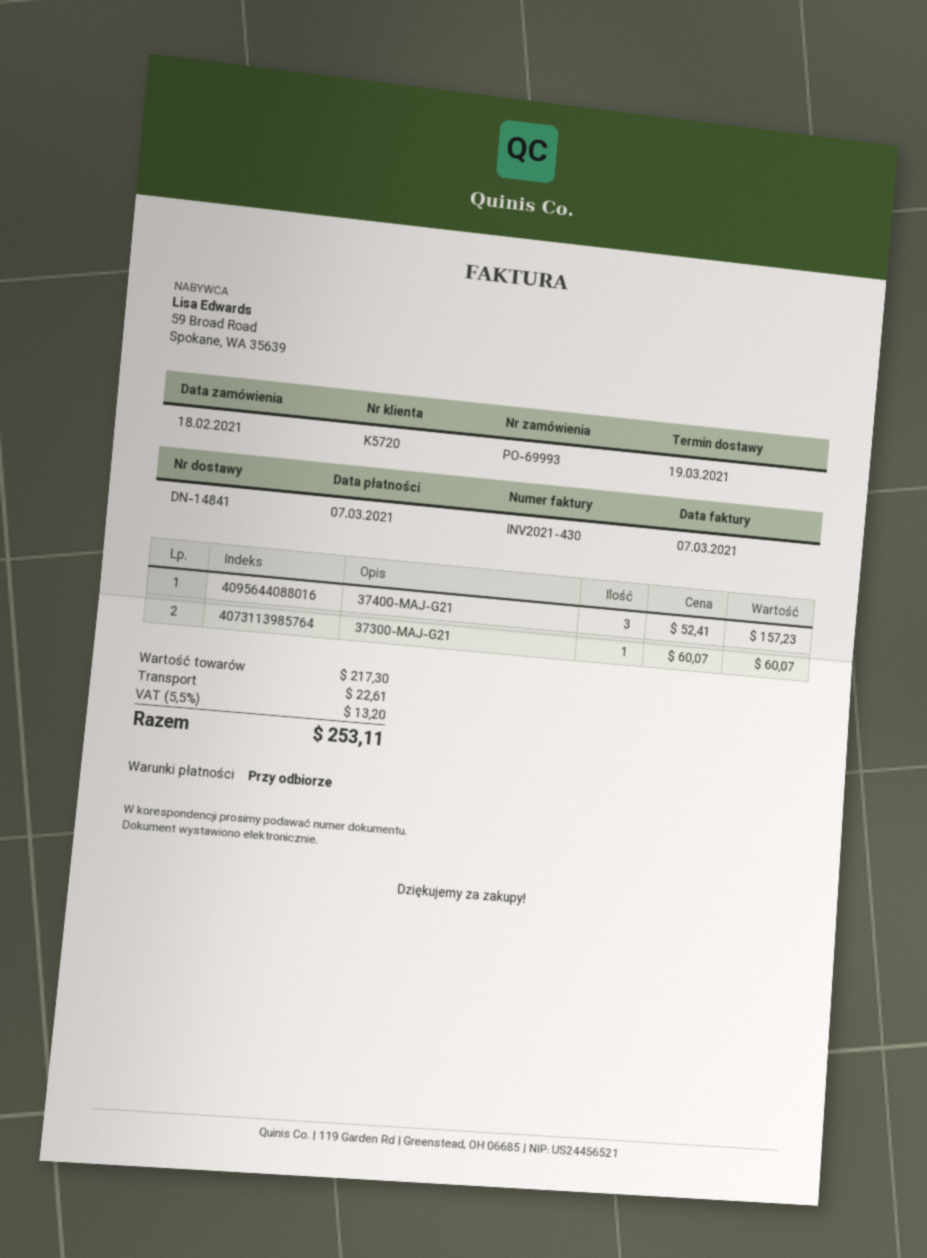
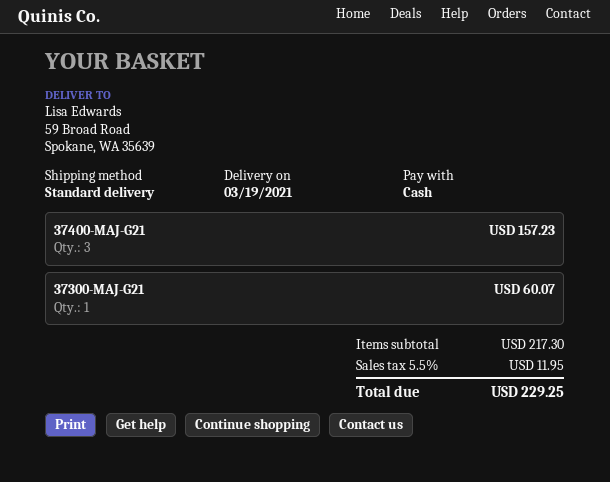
shipping: 22.61 -> none
tax: 5.5% = 13.20 -> 5.5% = 11.95
total: 253.11 -> 229.25

